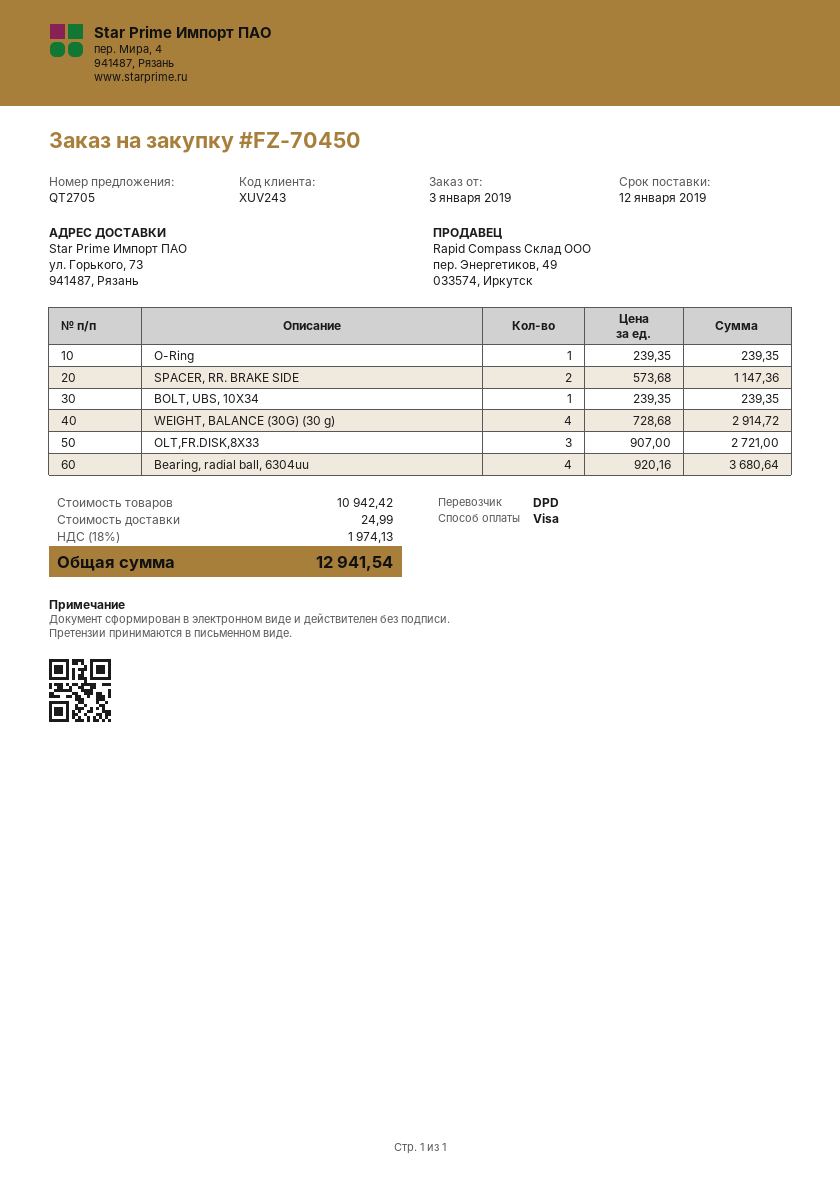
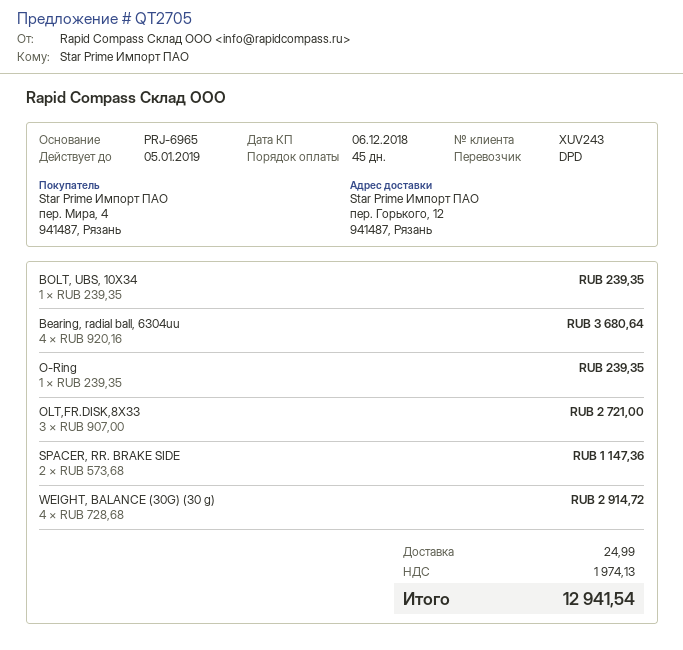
ship to: ул. Горького, 73, 941487, Рязань -> пер. Горького, 12, 941487, Рязань

